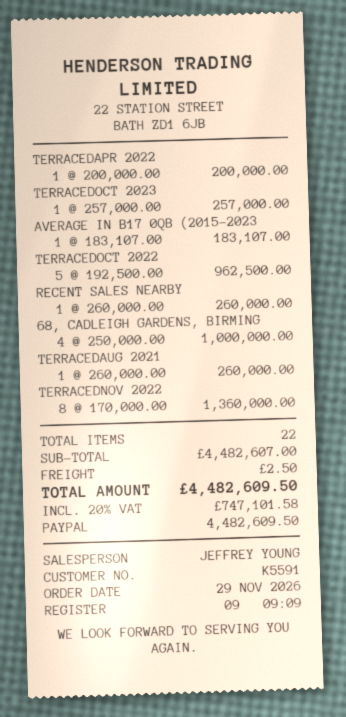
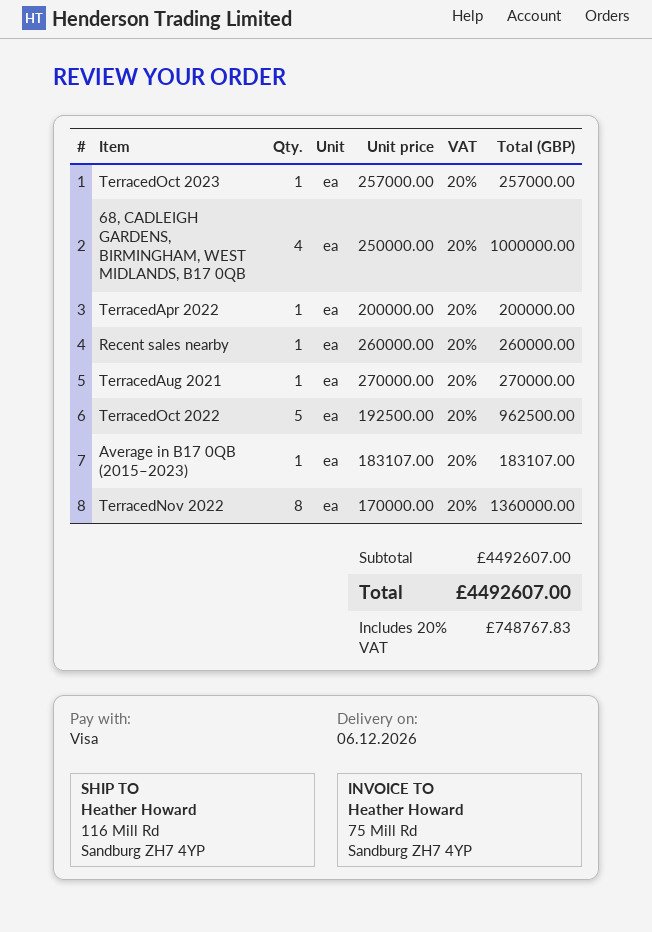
payment method: PayPal -> Visa
TERRACEDAUG 2021: 1 x 260000.00 = 260000.00 -> 1 x 270000.00 = 270000.00
subtotal: 4482607.00 -> 4492607.00
shipping: 2.50 -> none
tax: 20% = 747101.58 -> 20% = 748767.83
total: 4482609.50 -> 4492607.00

